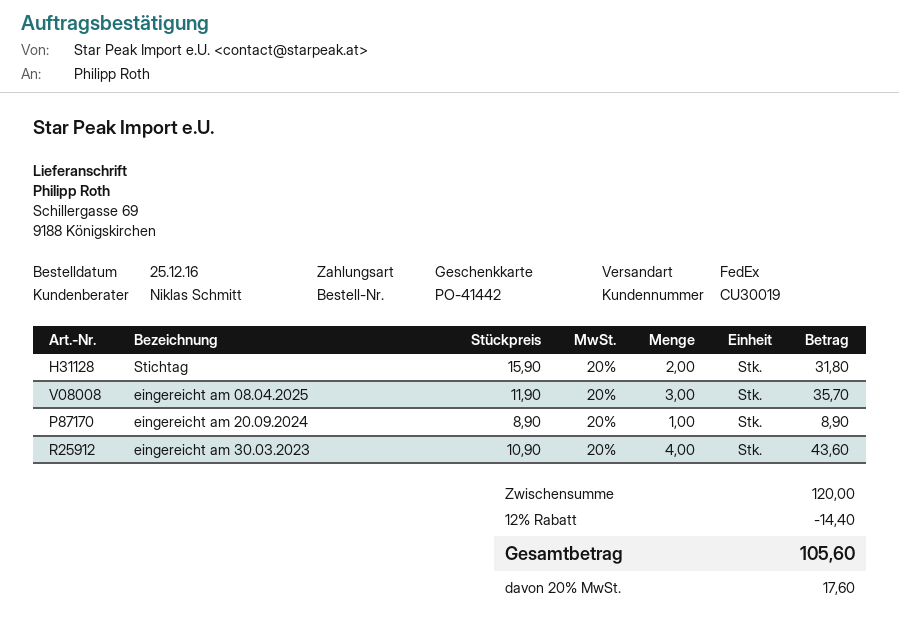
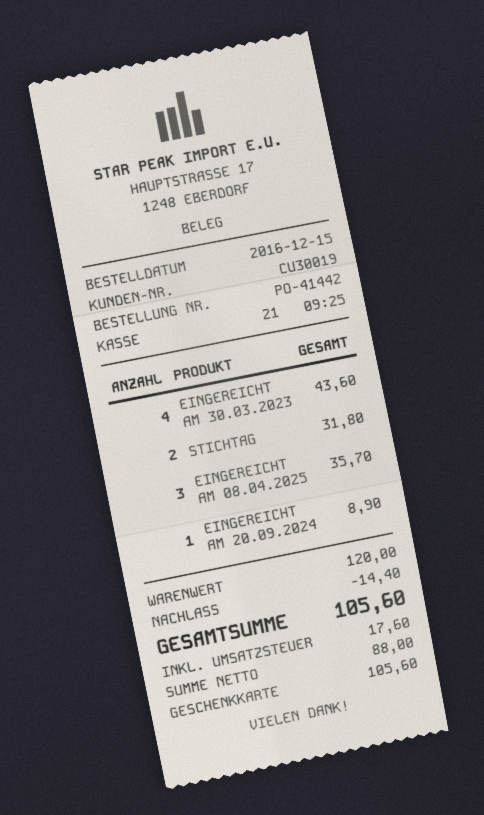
order date: 2016-12-25 -> 2016-12-15

